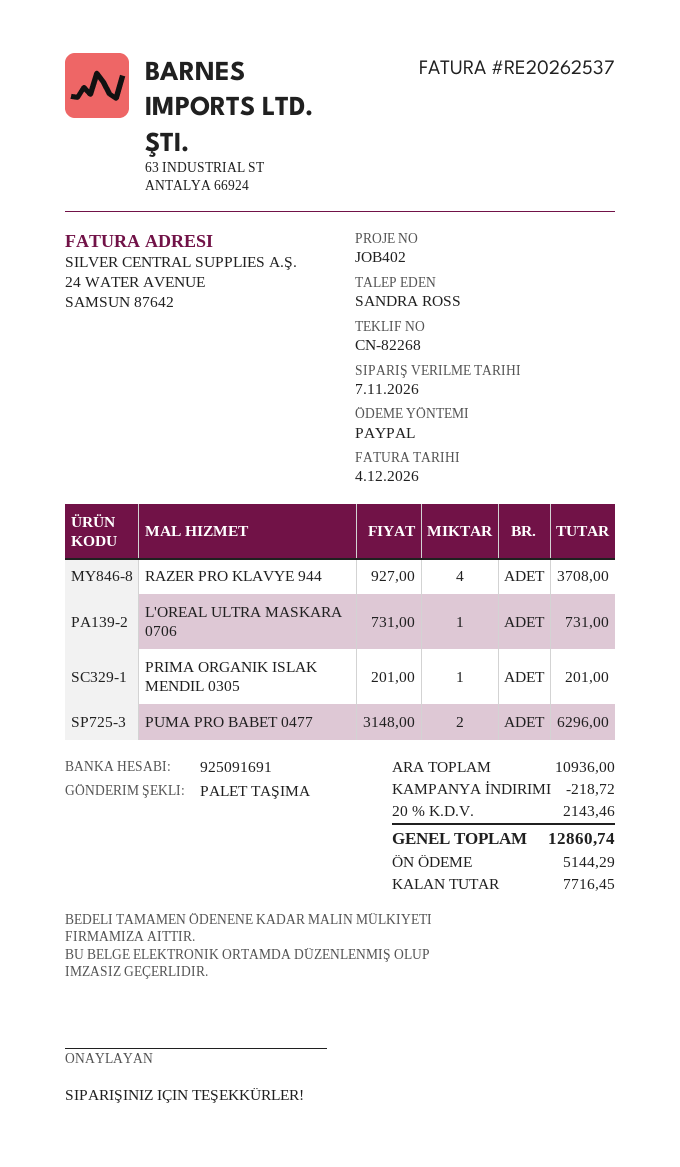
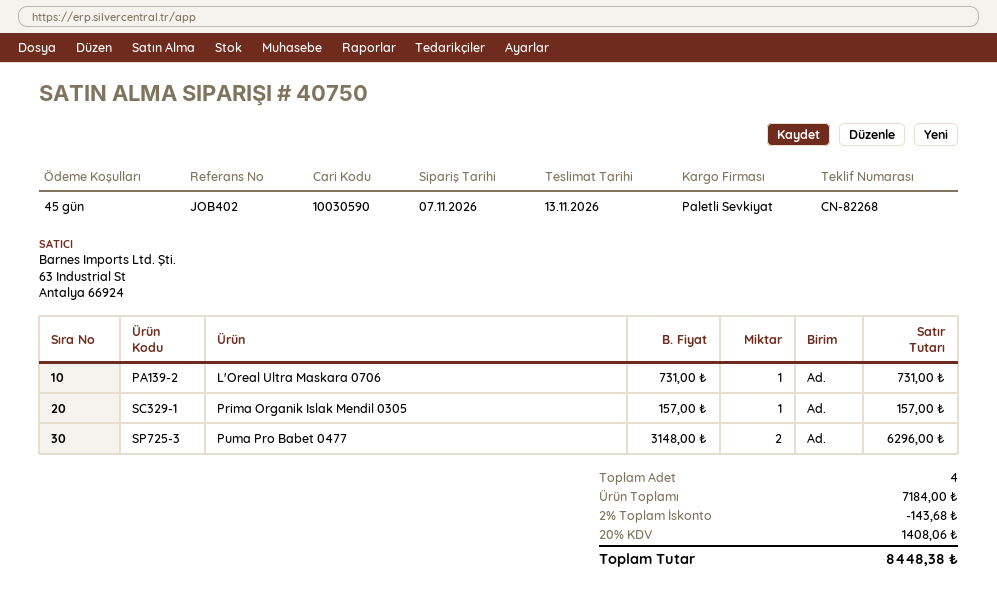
RAZER PRO KLAVYE 944: 4 x 927.00 = 3708.00 -> none
PRIMA ORGANIK ISLAK MENDIL 0305: 1 x 201.00 = 201.00 -> 1 x 157.00 = 157.00
subtotal: 10936.00 -> 7184.00
discount: 218.72 -> 143.68
tax: 20% = 2143.46 -> 20% = 1408.06
total: 12860.74 -> 8448.38

